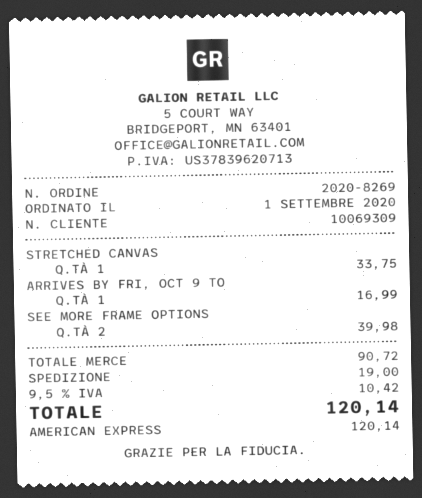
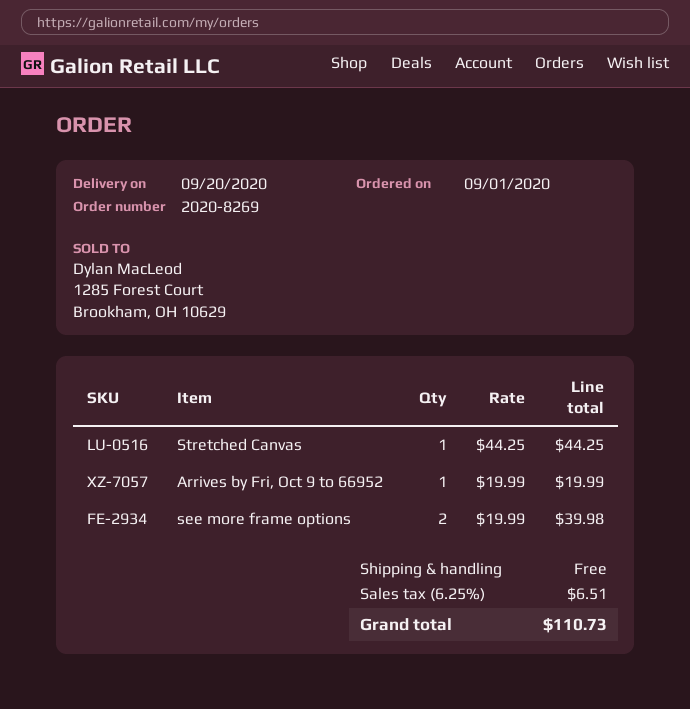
STRETCHED CANVAS: 1 for 33.75 -> 1 for 44.25
ARRIVES BY FRI, OCT 9 TO: 1 for 16.99 -> 1 for 19.99
shipping: 19.00 -> 0.00
tax: 9.5% = 10.42 -> 6.25% = 6.51
total: 120.14 -> 110.73

